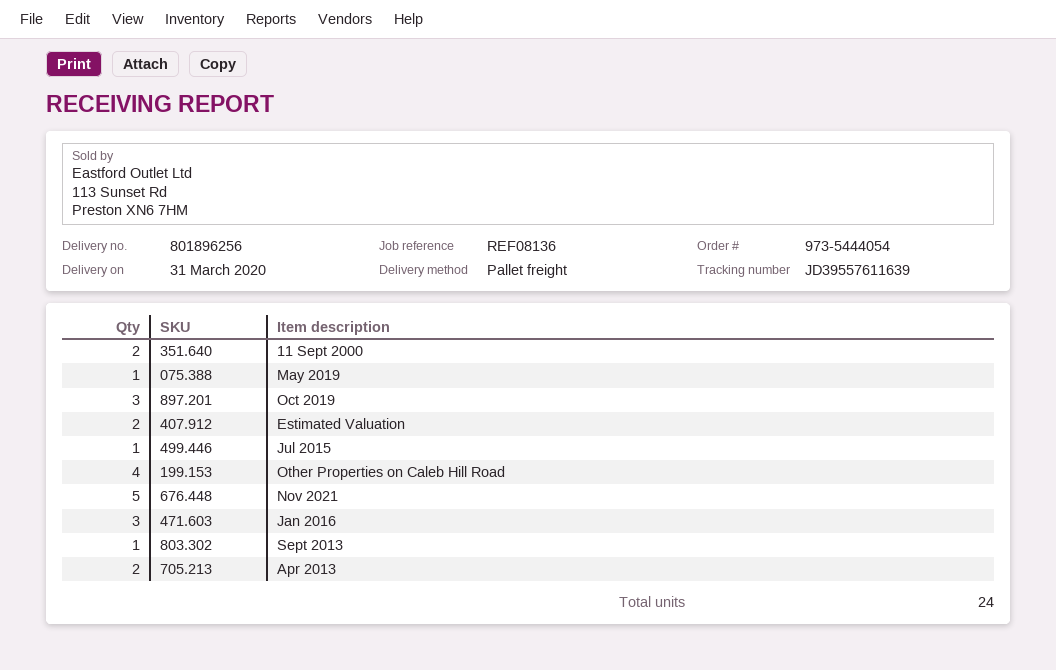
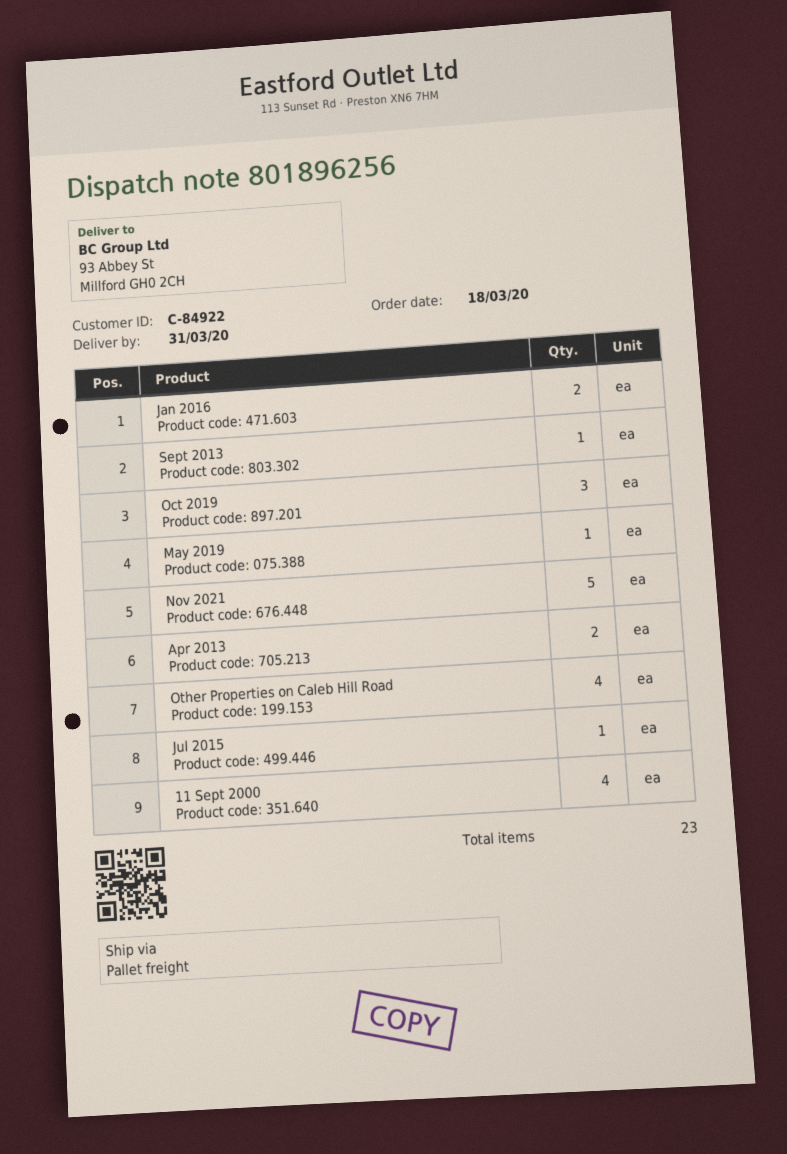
11 Sept 2000: 2 -> 4
Estimated Valuation: 2 -> none
Jan 2016: 3 -> 2
total quantity: 24 -> 23

